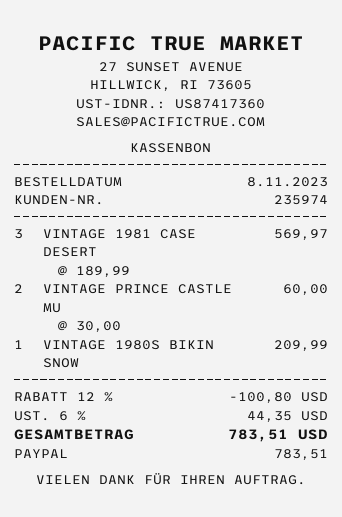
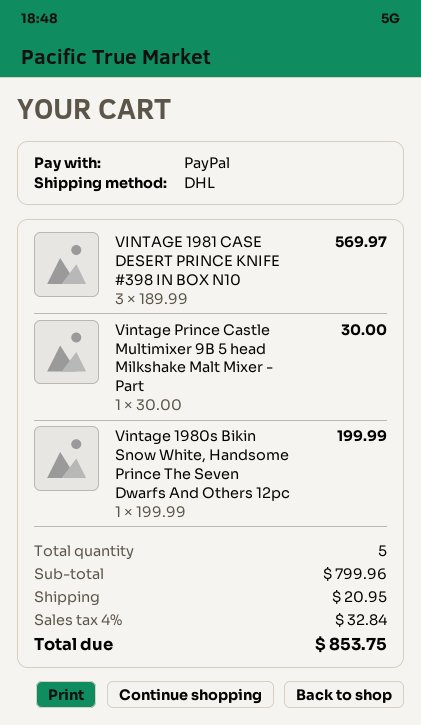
VINTAGE PRINCE CASTLE MU: 2 x 30.00 = 60.00 -> 1 x 30.00 = 30.00
VINTAGE 1980S BIKIN SNOW: 1 x 209.99 = 209.99 -> 1 x 199.99 = 199.99
discount: 12% = 100.80 -> none
shipping: none -> 20.95
tax: 6% = 44.35 -> 4% = 32.84
total: 783.51 -> 853.75

